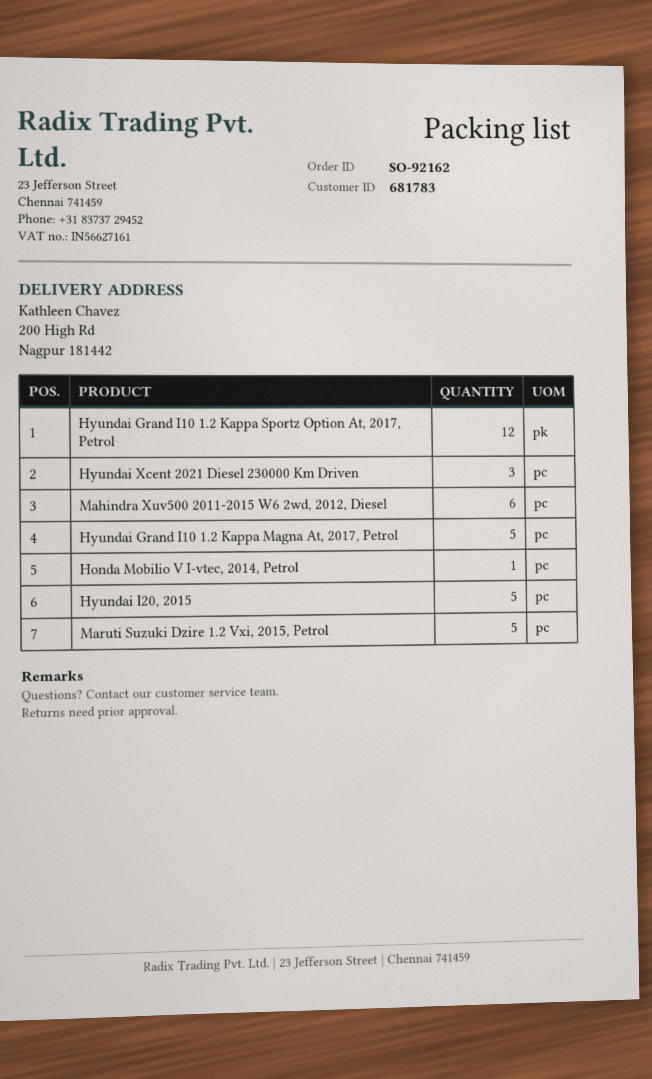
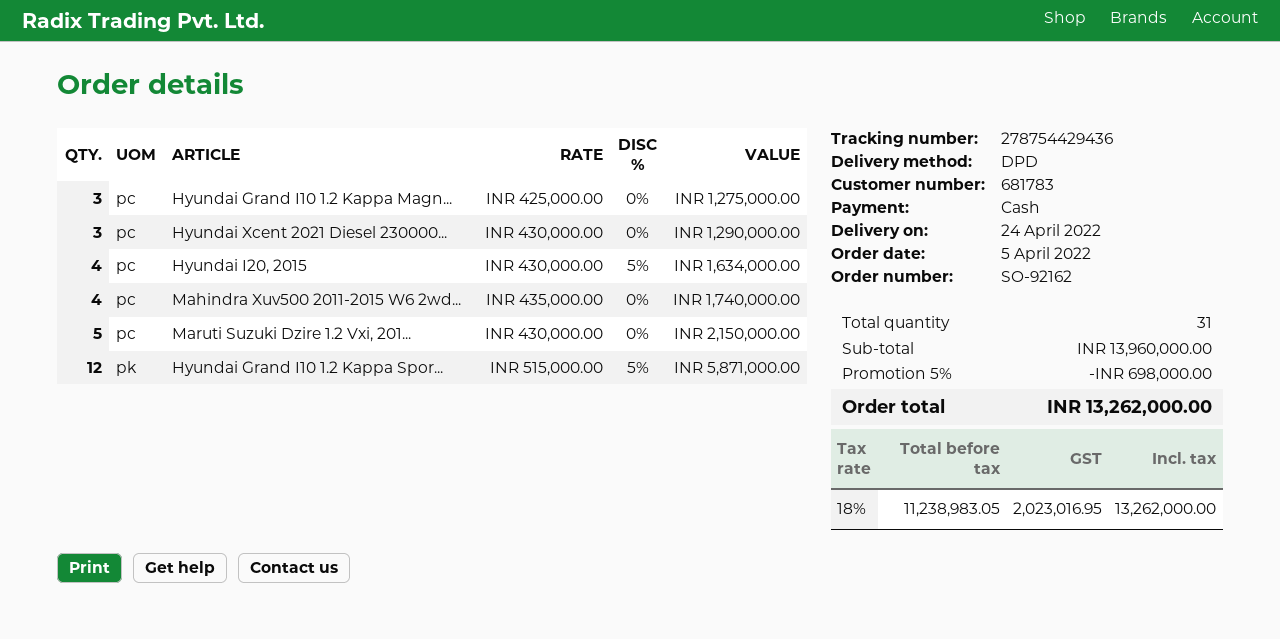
Mahindra Xuv500 2011-2015 W6 2wd, 2012, Diesel: 6 -> 4
Hyundai Grand I10 1.2 Kappa Magna At, 2017, Petrol: 5 -> 3
Honda Mobilio V I-vtec, 2014, Petrol: 1 -> none
Hyundai I20, 2015: 5 -> 4

